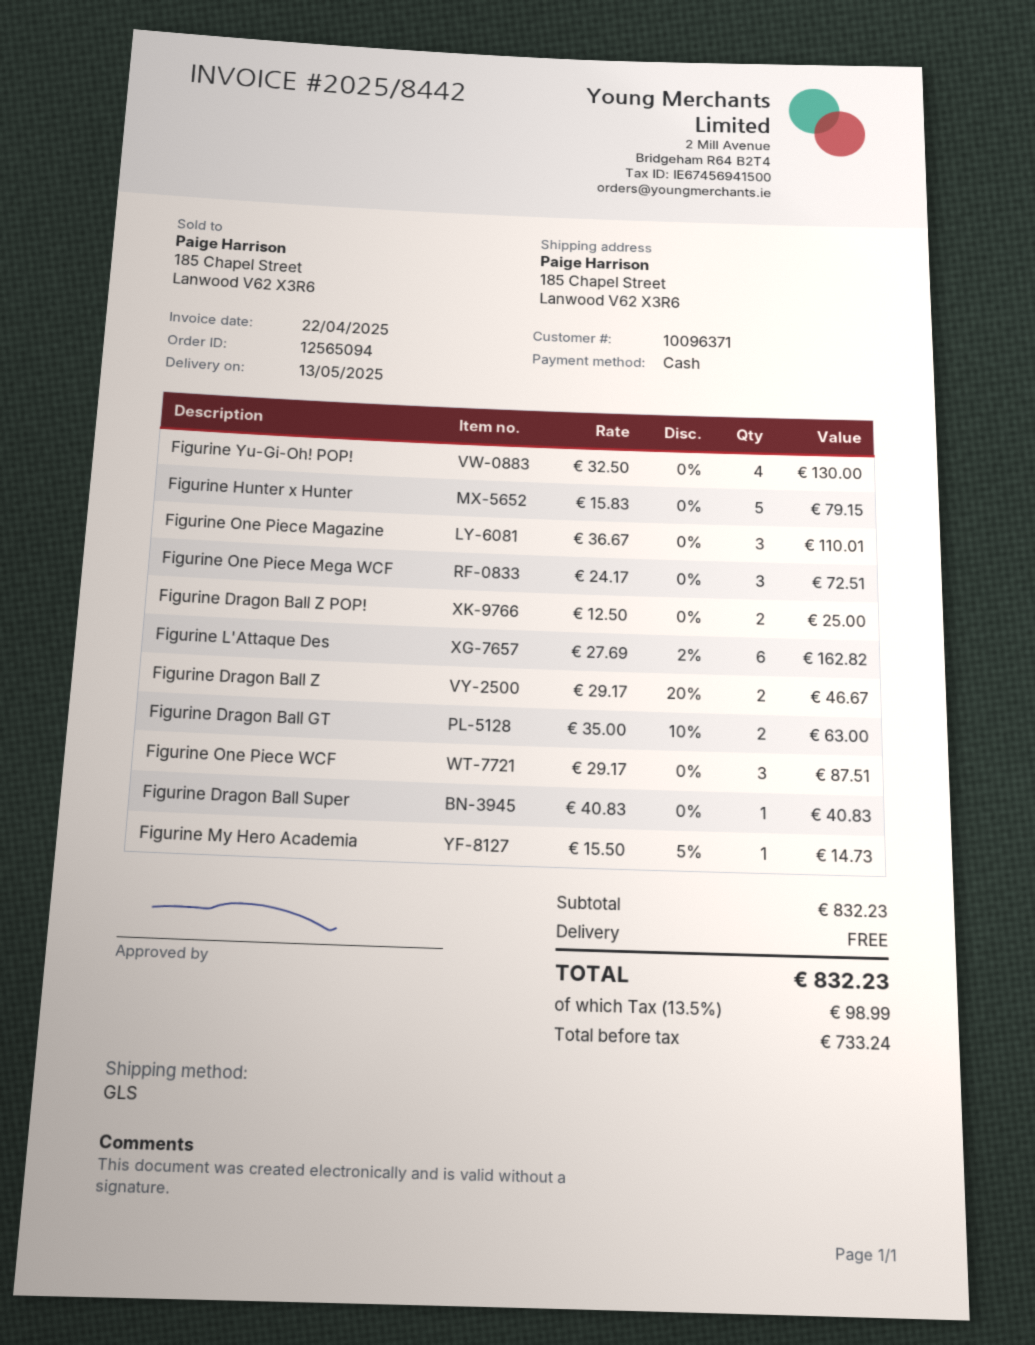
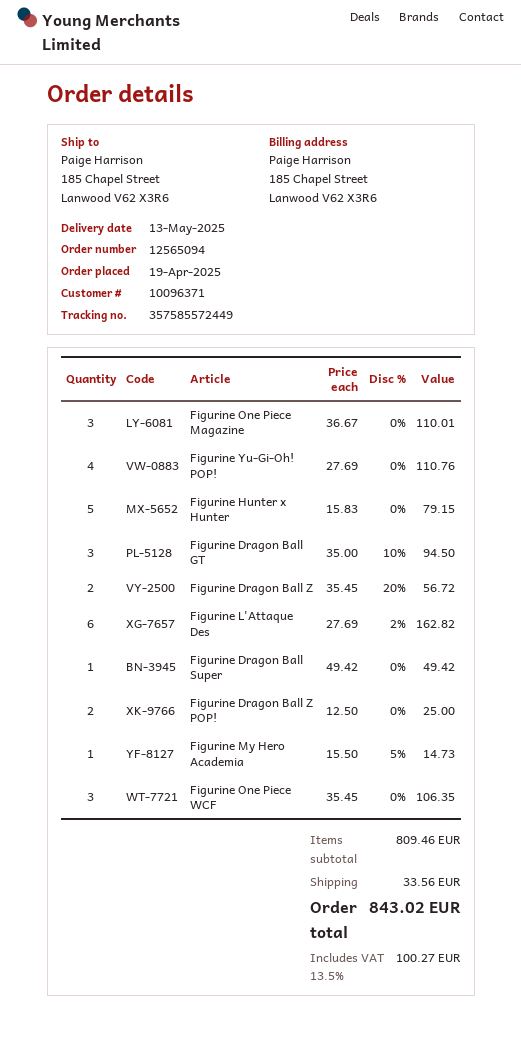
Figurine Yu-Gi-Oh! POP!: 4 x 32.50 = 130.00 -> 4 x 27.69 = 110.76
Figurine One Piece Mega WCF: 3 x 24.17 = 72.51 -> none
Figurine Dragon Ball Z: 2 x 29.17 - 20% = 46.67 -> 2 x 35.45 - 20% = 56.72
Figurine Dragon Ball GT: 2 x 35.00 - 10% = 63.00 -> 3 x 35.00 - 10% = 94.50
Figurine One Piece WCF: 3 x 29.17 = 87.51 -> 3 x 35.45 = 106.35
Figurine Dragon Ball Super: 1 x 40.83 = 40.83 -> 1 x 49.42 = 49.42
subtotal: 832.23 -> 809.46
shipping: 0.00 -> 33.56
tax: 13.5% = 98.99 -> 13.5% = 100.27
total: 832.23 -> 843.02

